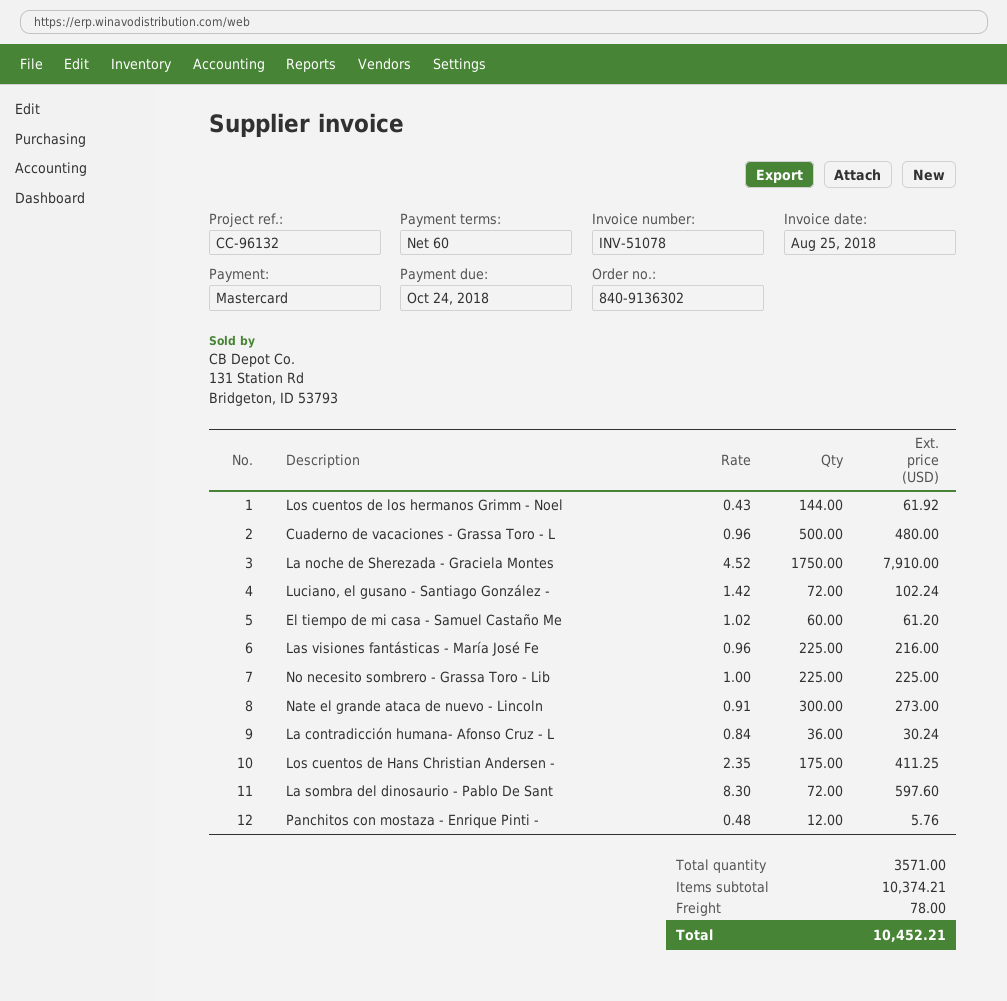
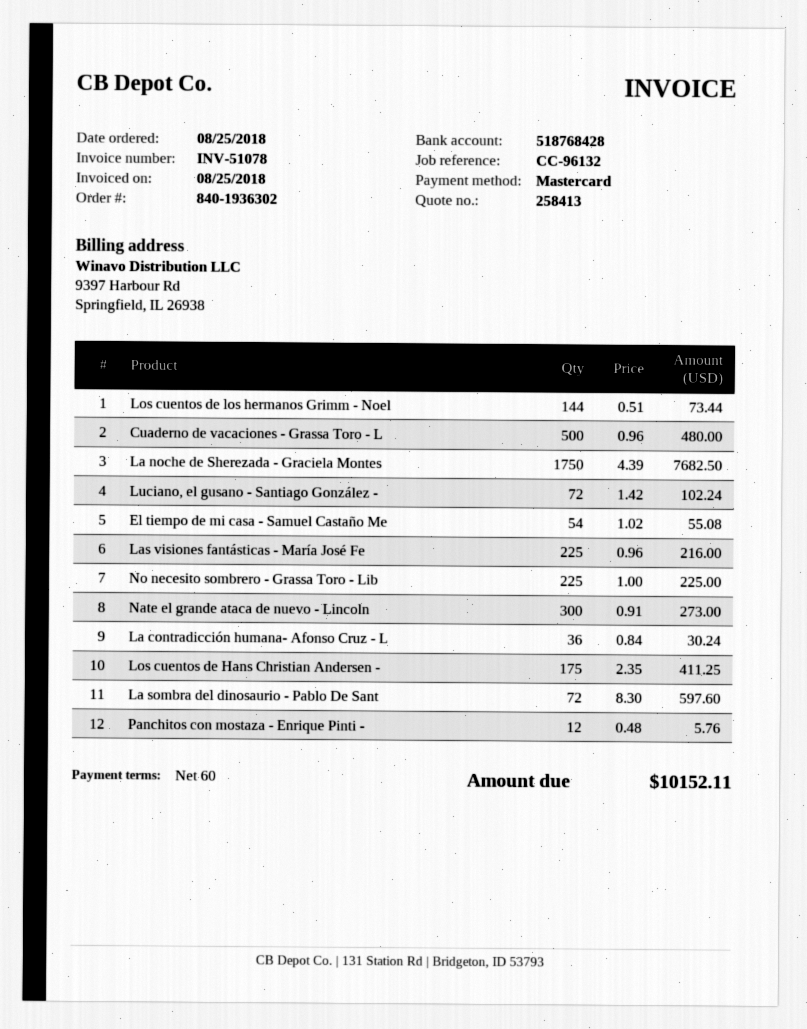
order number: 840-9136302 -> 840-1936302
Los cuentos de los hermanos Grimm - Noel: 144 x 0.43 = 61.92 -> 144 x 0.51 = 73.44
La noche de Sherezada - Graciela Montes: 1750 x 4.52 = 7910.00 -> 1750 x 4.39 = 7682.50
El tiempo de mi casa - Samuel Castaño Me: 60 x 1.02 = 61.20 -> 54 x 1.02 = 55.08
shipping: 78.00 -> none
total: 10452.21 -> 10152.11

